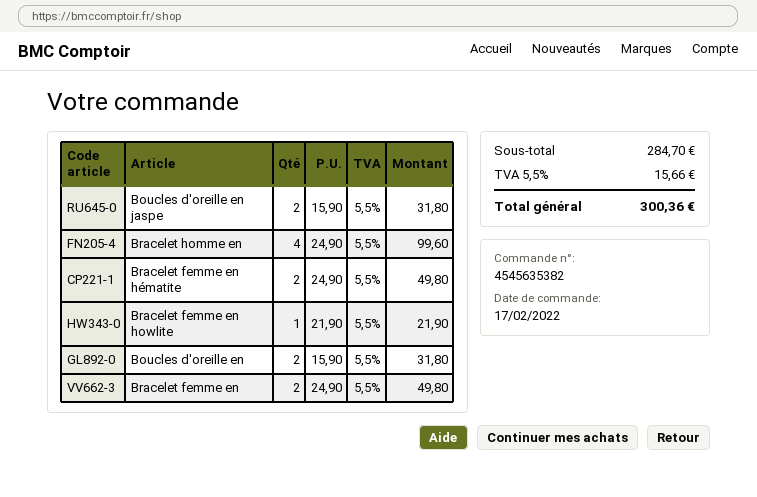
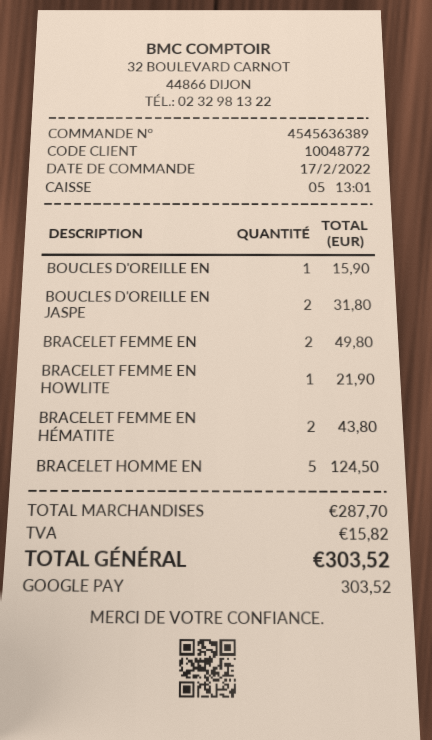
order number: 4545635382 -> 4545636389
Bracelet homme en: 4 for 99.60 -> 5 for 124.50
Bracelet femme en hématite: 2 for 49.80 -> 2 for 43.80
Boucles d'oreille en: 2 for 31.80 -> 1 for 15.90
subtotal: 284.70 -> 287.70
tax: 15.66 -> 15.82
total: 300.36 -> 303.52

